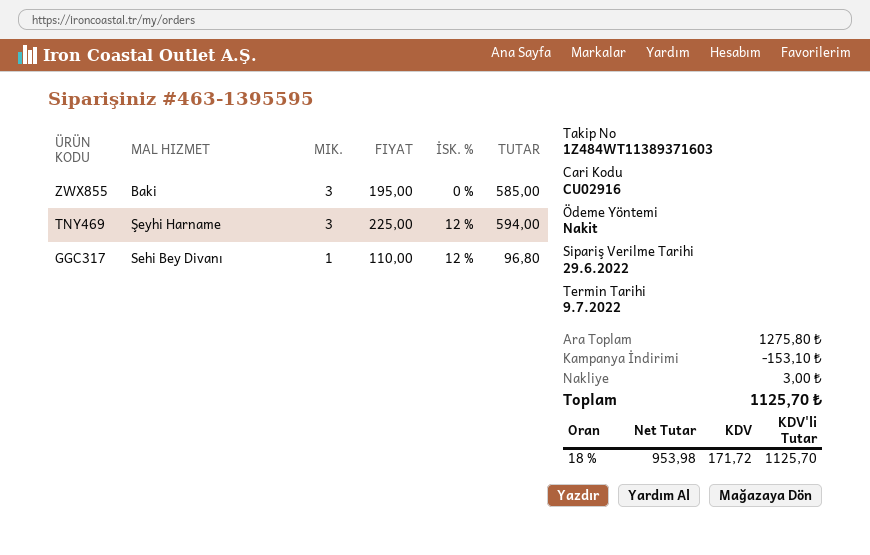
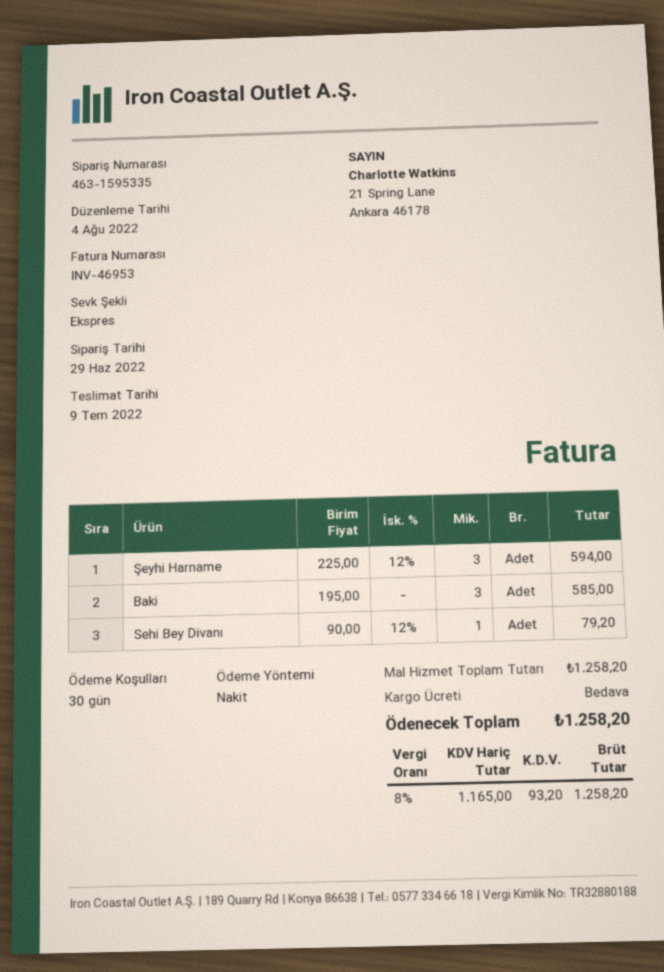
order number: 463-1395595 -> 463-1595335
Sehi Bey Divanı: 1 x 110.00 - 12% = 96.80 -> 1 x 90.00 - 12% = 79.20
subtotal: 1275.80 -> 1258.20
discount: 153.10 -> none
shipping: 3.00 -> 0.00
net: 953.98 -> 1165.00
tax: 18% = 171.72 -> 8% = 93.20
total: 1125.70 -> 1258.20

